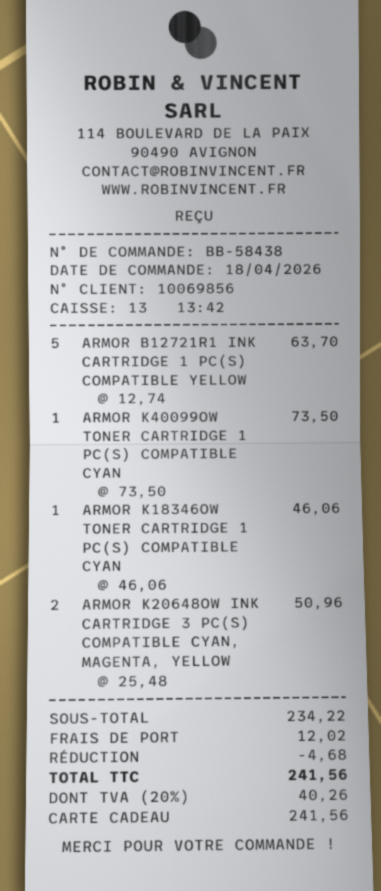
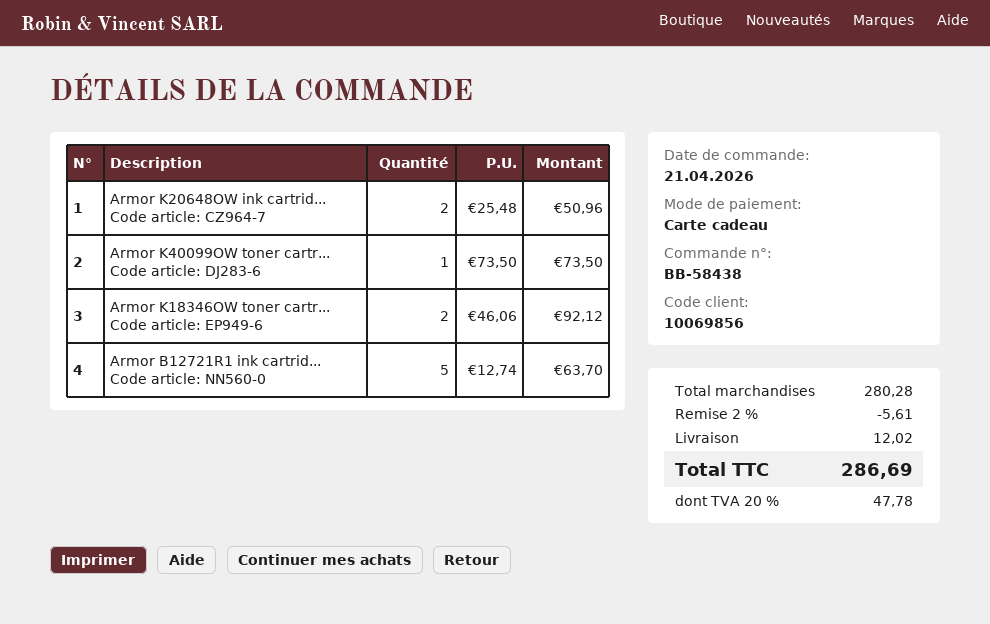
order date: 2026-04-18 -> 2026-04-21
ARMOR K18346OW TONER CARTRIDGE 1 PC(S) COMPATIBLE CYAN: 1 x 46.06 = 46.06 -> 2 x 46.06 = 92.12
subtotal: 234.22 -> 280.28
discount: 4.68 -> 5.61
tax: 20% = 40.26 -> 20% = 47.78
total: 241.56 -> 286.69

